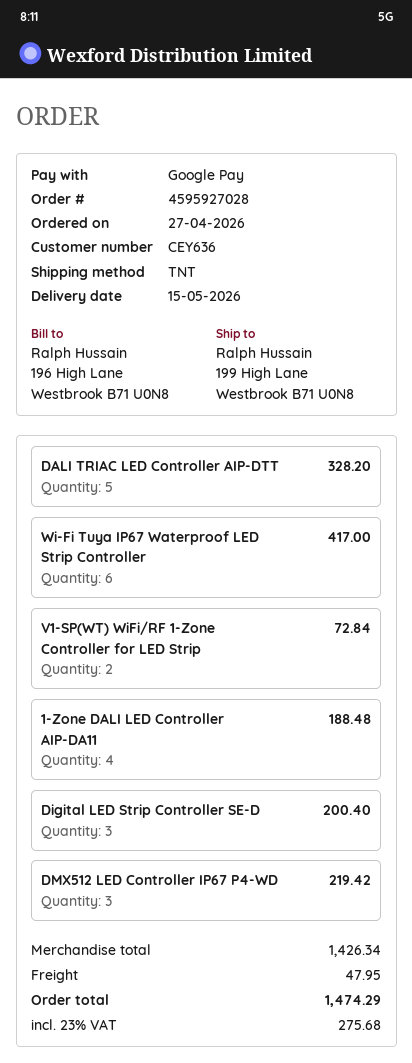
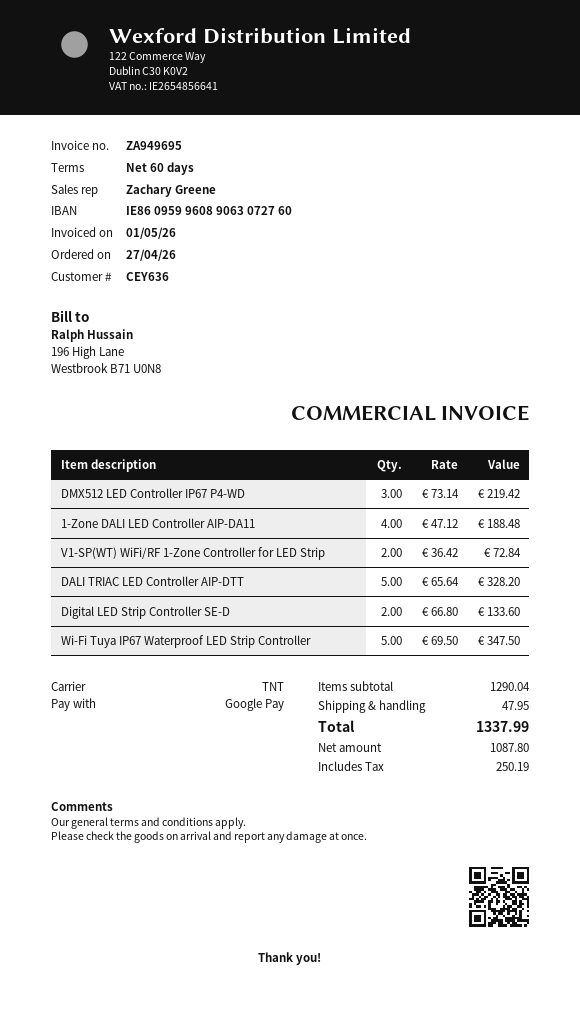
Wi-Fi Tuya IP67 Waterproof LED Strip Controller: 6 for 417.00 -> 5 for 347.50
Digital LED Strip Controller SE-D: 3 for 200.40 -> 2 for 133.60
subtotal: 1426.34 -> 1290.04
tax: 275.68 -> 250.19
total: 1474.29 -> 1337.99

